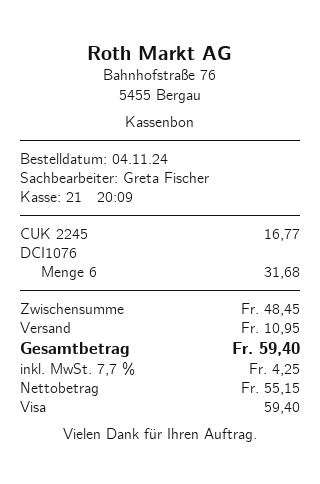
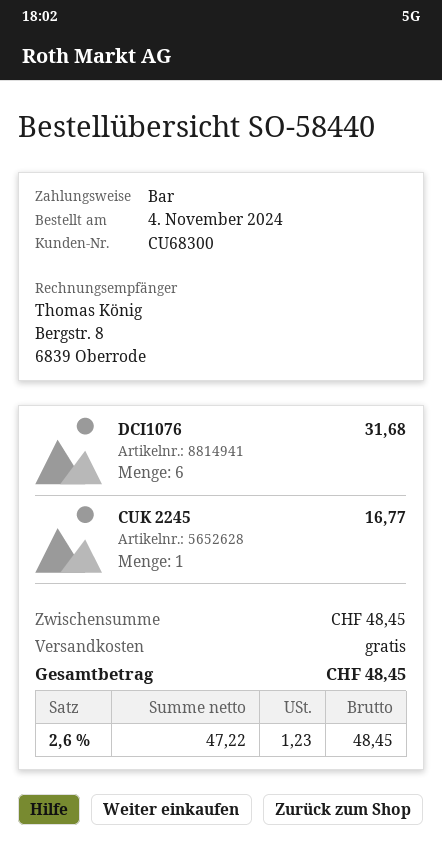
payment method: Visa -> cash
shipping: 10.95 -> 0.00
net: 55.15 -> 47.22
tax: 7.7% = 4.25 -> 2.6% = 1.23
total: 59.40 -> 48.45

